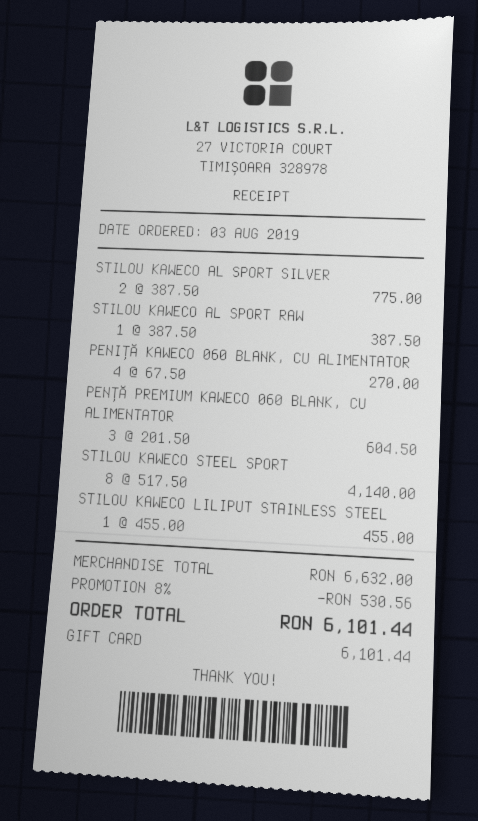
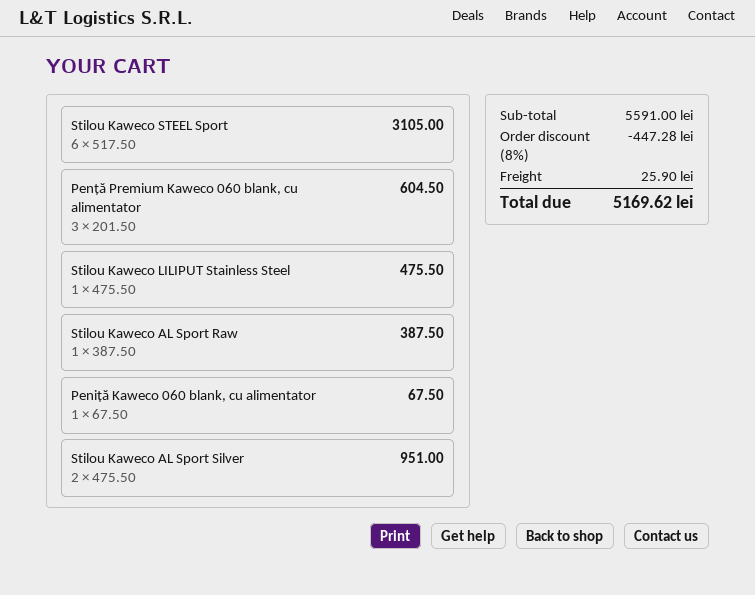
STILOU KAWECO AL SPORT SILVER: 2 x 387.50 = 775.00 -> 2 x 475.50 = 951.00
PENIȚĂ KAWECO 060 BLANK, CU ALIMENTATOR: 4 x 67.50 = 270.00 -> 1 x 67.50 = 67.50
STILOU KAWECO STEEL SPORT: 8 x 517.50 = 4140.00 -> 6 x 517.50 = 3105.00
STILOU KAWECO LILIPUT STAINLESS STEEL: 1 x 455.00 = 455.00 -> 1 x 475.50 = 475.50
subtotal: 6632.00 -> 5591.00
discount: 8% = 530.56 -> 8% = 447.28
shipping: none -> 25.90
total: 6101.44 -> 5169.62

